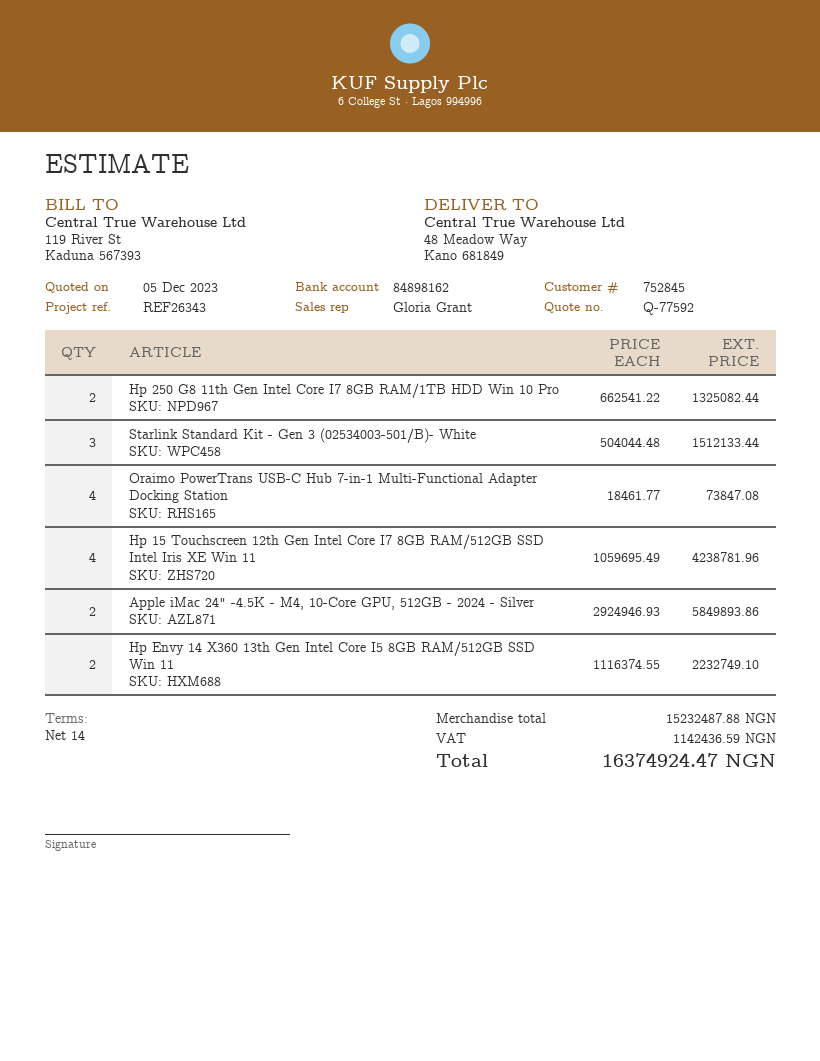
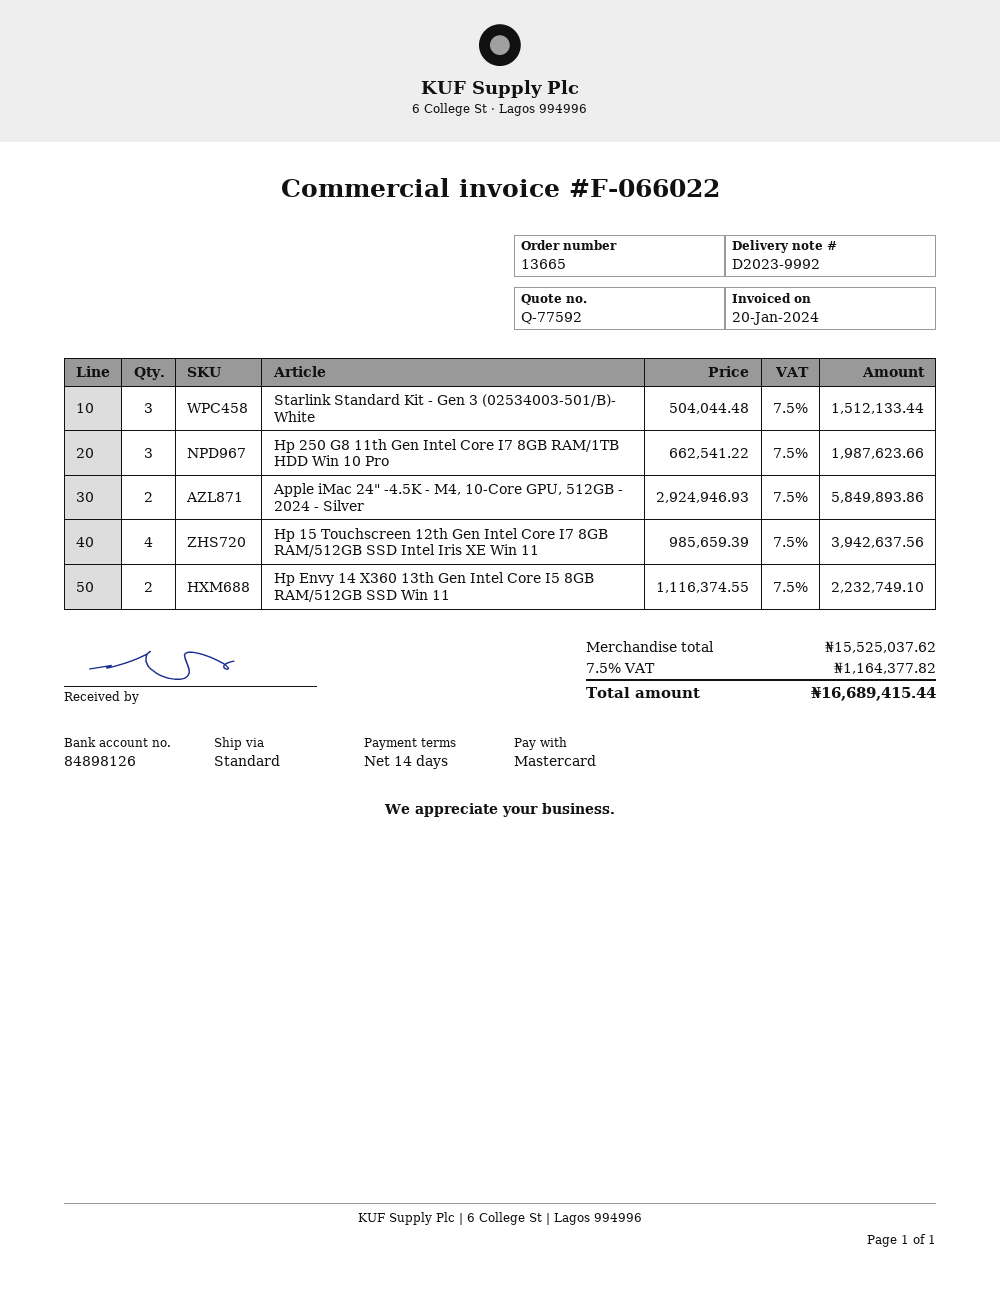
bank account: 84898162 -> 84898126
Hp 250 G8 11th Gen Intel Core I7 8GB RAM/1TB HDD Win 10 Pro: 2 x 662541.22 = 1325082.44 -> 3 x 662541.22 = 1987623.66
Oraimo PowerTrans USB-C Hub 7-in-1 Multi-Functional Adapter Docking Station: 4 x 18461.77 = 73847.08 -> none
Hp 15 Touchscreen 12th Gen Intel Core I7 8GB RAM/512GB SSD Intel Iris XE Win 11: 4 x 1059695.49 = 4238781.96 -> 4 x 985659.39 = 3942637.56
subtotal: 15232487.88 -> 15525037.62
tax: 1142436.59 -> 1164377.82
total: 16374924.47 -> 16689415.44

